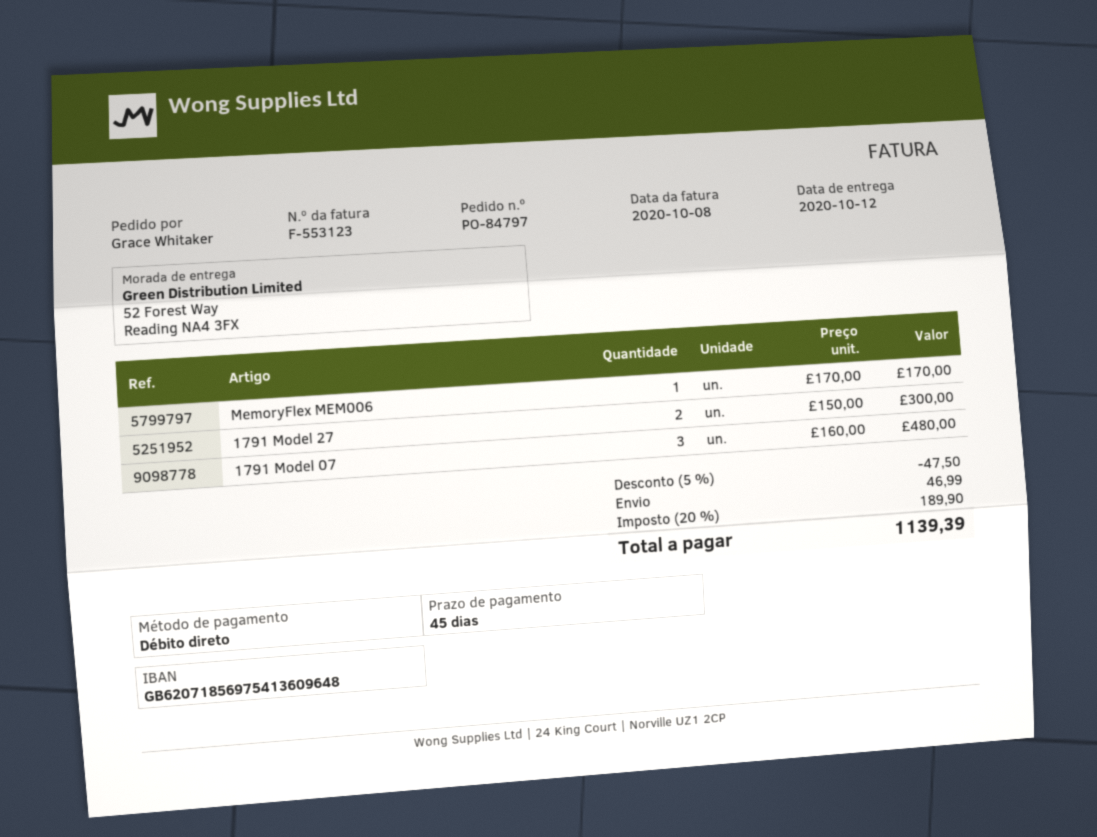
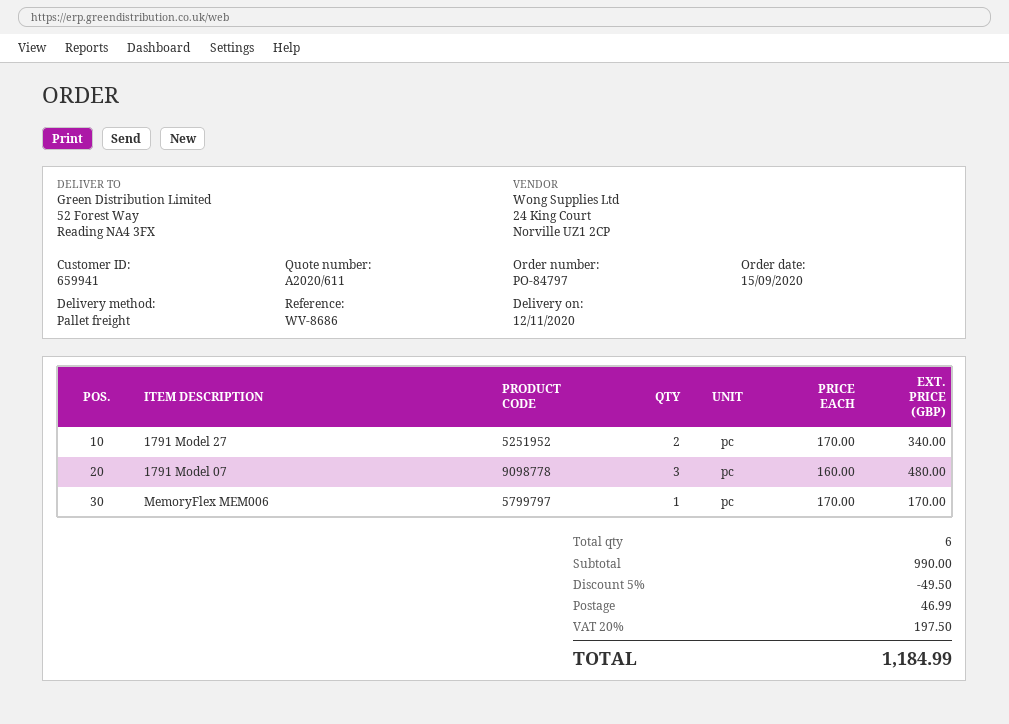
delivery date: 2020-10-12 -> 2020-11-12
1791 Model 27: 2 x 150.00 = 300.00 -> 2 x 170.00 = 340.00
discount: 5% = 47.50 -> 5% = 49.50
tax: 20% = 189.90 -> 20% = 197.50
total: 1139.39 -> 1184.99

